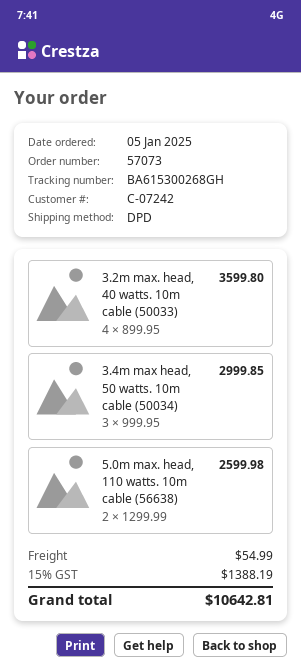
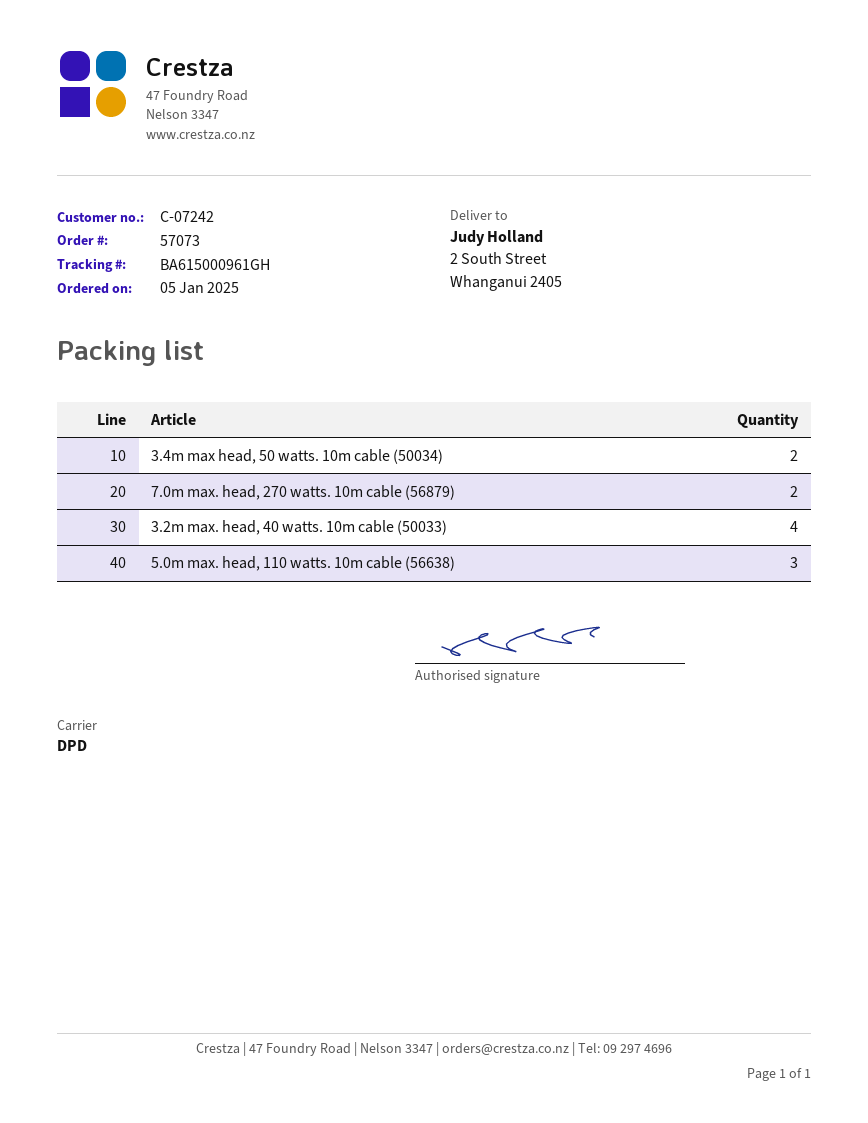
tracking number: BA615300268GH -> BA615000961GH
3.4m max head, 50 watts. 10m cable (50034): 3 -> 2
5.0m max. head, 110 watts. 10m cable (56638): 2 -> 3
7.0m max. head, 270 watts. 10m cable (56879): none -> 2

